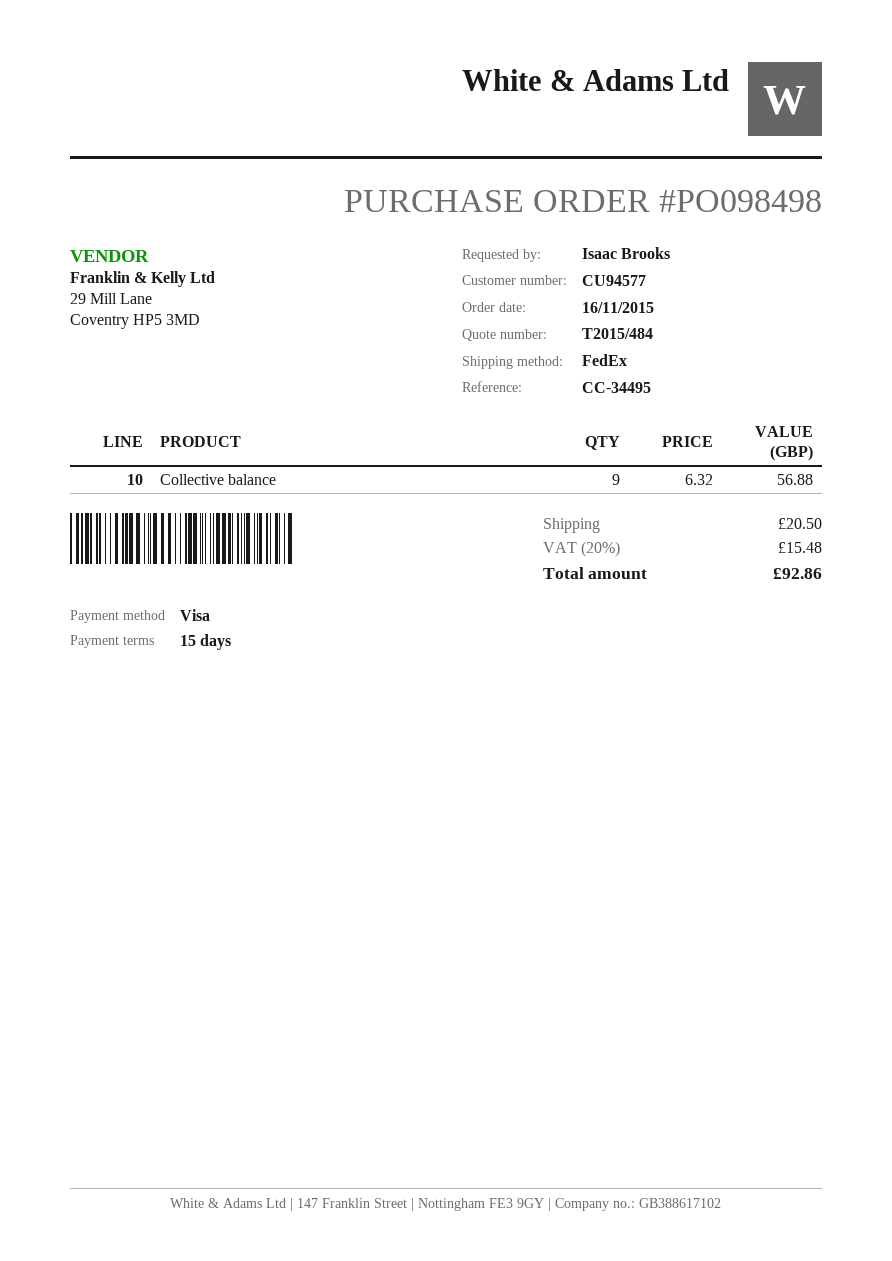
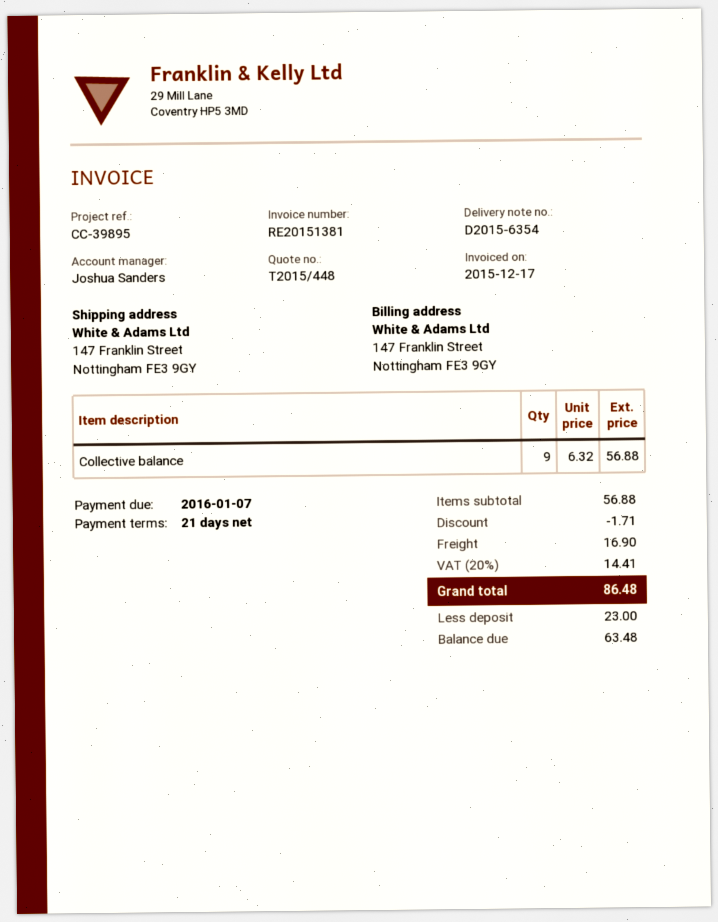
quote number: T2015/484 -> T2015/448
payment terms: 15 days -> 21 days
reference: CC-34495 -> CC-39895
discount: none -> 1.71
shipping: 20.50 -> 16.90
tax: 20% = 15.48 -> 20% = 14.41
total: 92.86 -> 86.48

